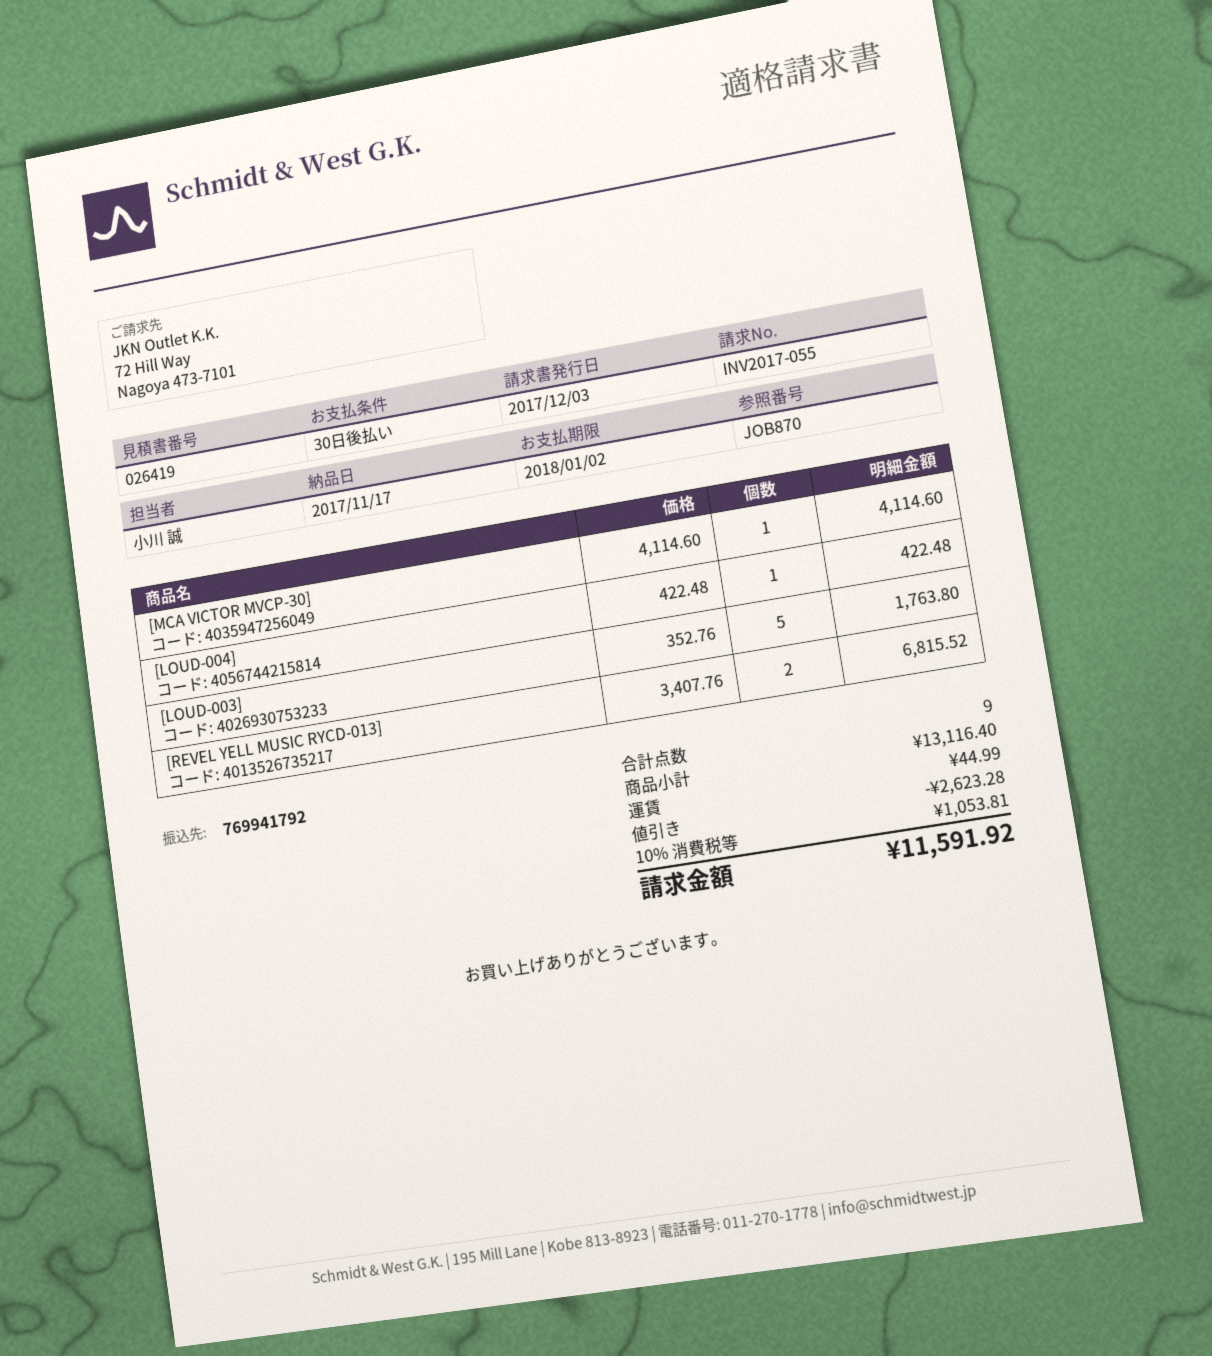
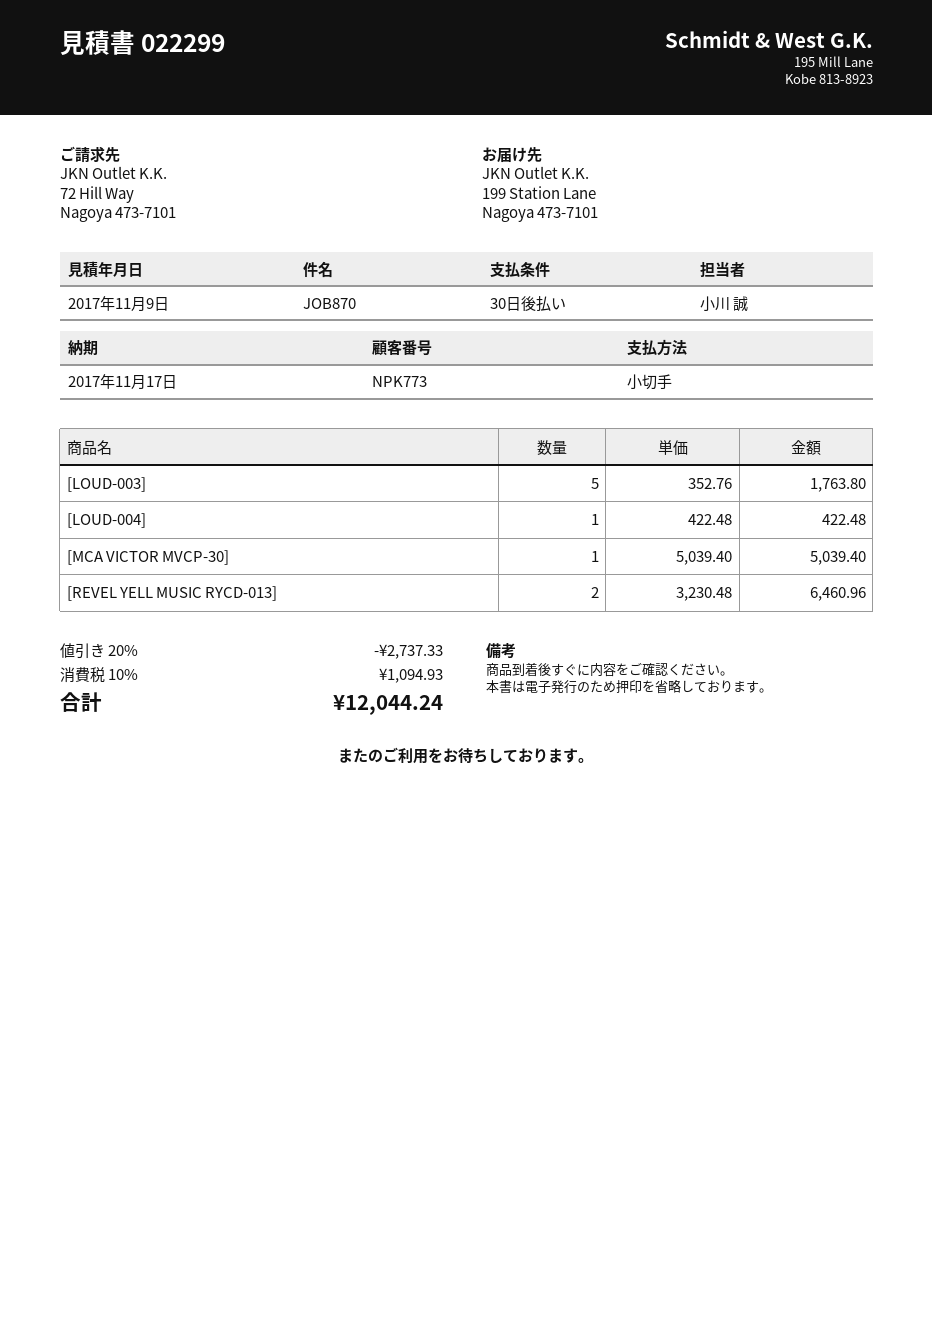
quote number: 026419 -> 022299
[MCA VICTOR MVCP-30]: 1 x 4114.60 = 4114.60 -> 1 x 5039.40 = 5039.40
[REVEL YELL MUSIC RYCD-013]: 2 x 3407.76 = 6815.52 -> 2 x 3230.48 = 6460.96
discount: 2623.28 -> 2737.33
shipping: 44.99 -> none
tax: 10% = 1053.81 -> 10% = 1094.93
total: 11591.92 -> 12044.24

